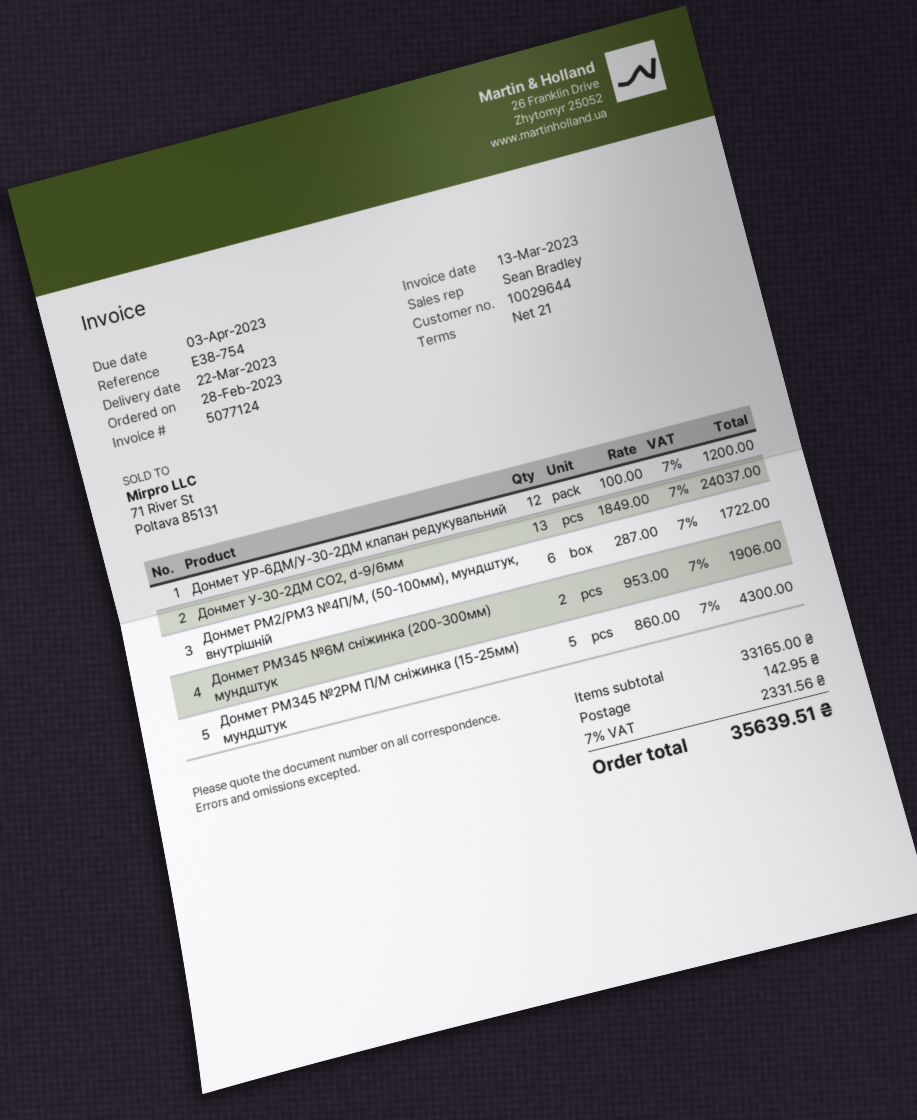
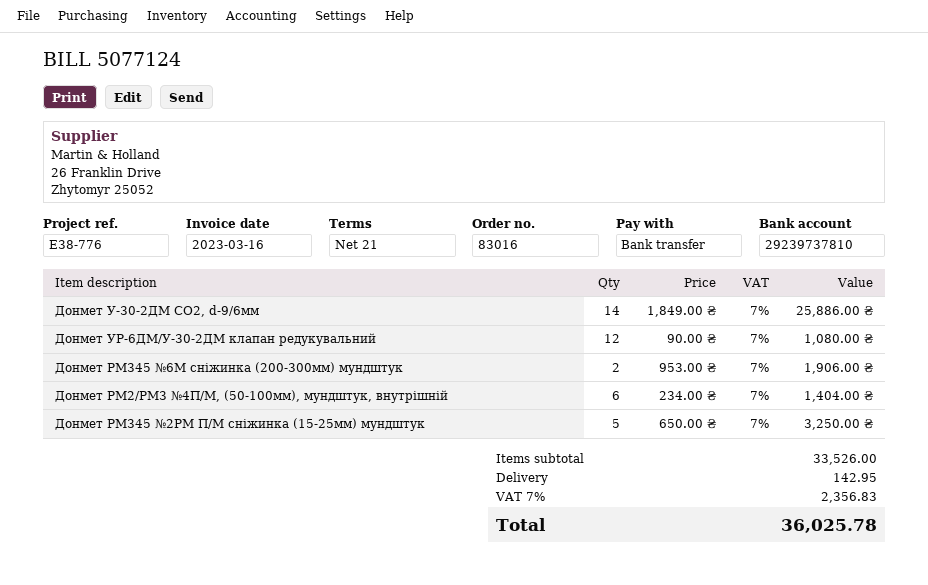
invoice date: 2023-03-13 -> 2023-03-16
reference: E38-754 -> E38-776
Донмет УР-6ДМ/У-30-2ДМ клапан редукувальний: 12 x 100.00 = 1200.00 -> 12 x 90.00 = 1080.00
Донмет У-30-2ДМ СО2, d-9/6мм: 13 x 1849.00 = 24037.00 -> 14 x 1849.00 = 25886.00
Донмет РМ2/РМ3 №4П/М, (50-100мм), мундштук, внутрішній: 6 x 287.00 = 1722.00 -> 6 x 234.00 = 1404.00
Донмет РМ345 №2РМ П/М сніжинка (15-25мм) мундштук: 5 x 860.00 = 4300.00 -> 5 x 650.00 = 3250.00
subtotal: 33165.00 -> 33526.00
tax: 7% = 2331.56 -> 7% = 2356.83
total: 35639.51 -> 36025.78

